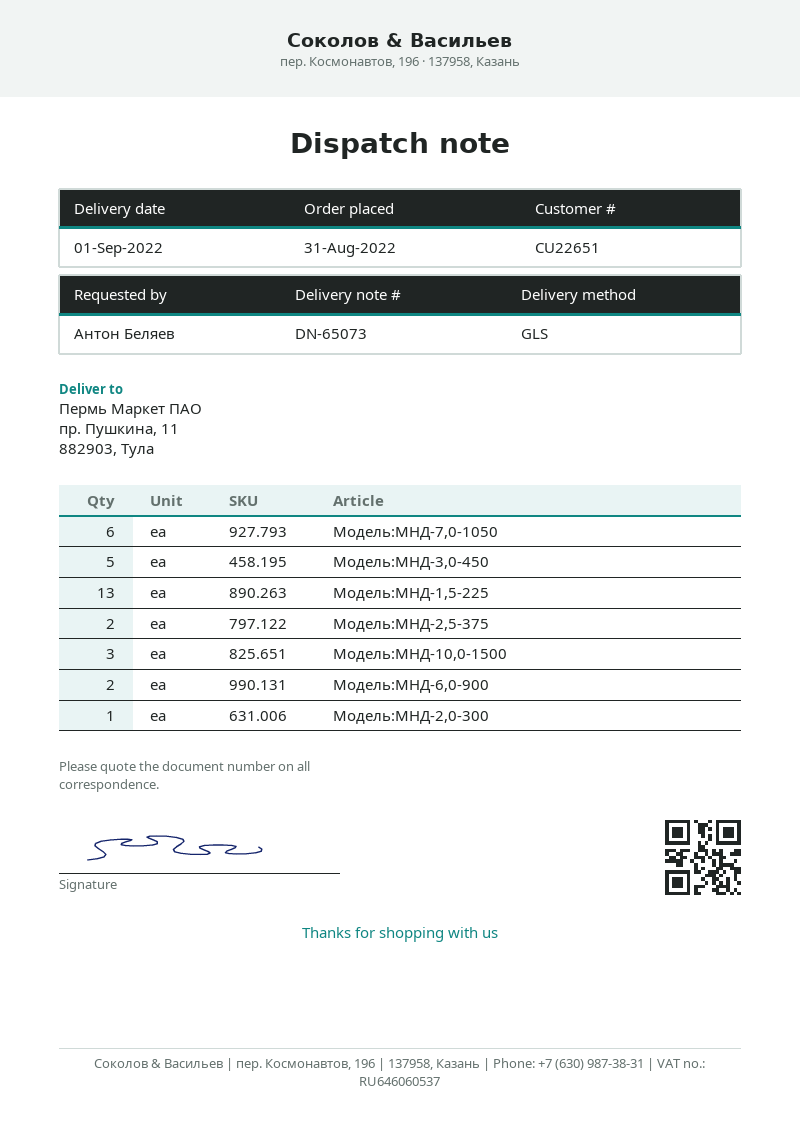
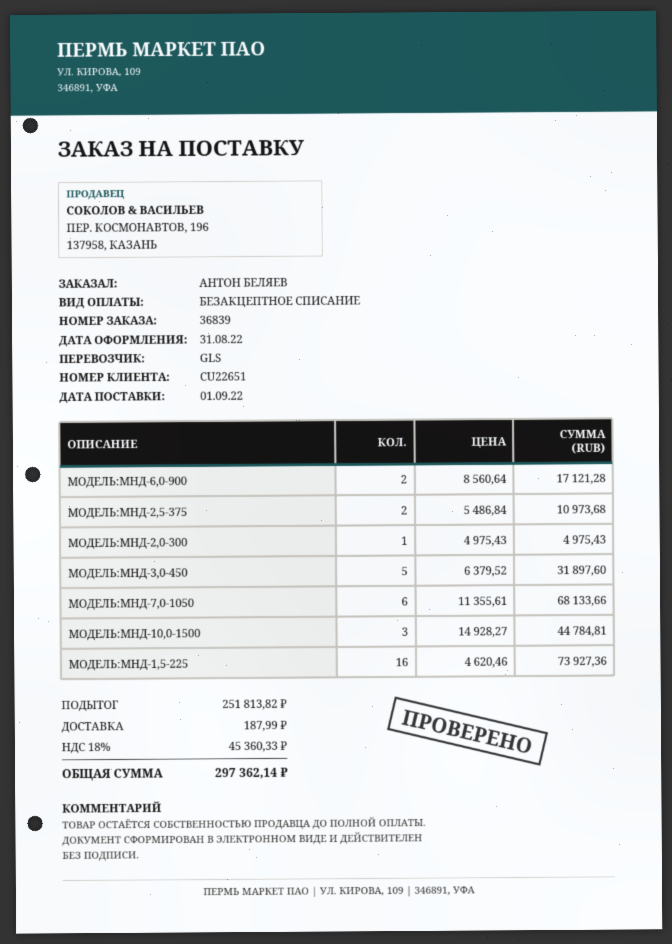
Модель:МНД-1,5-225: 13 -> 16

